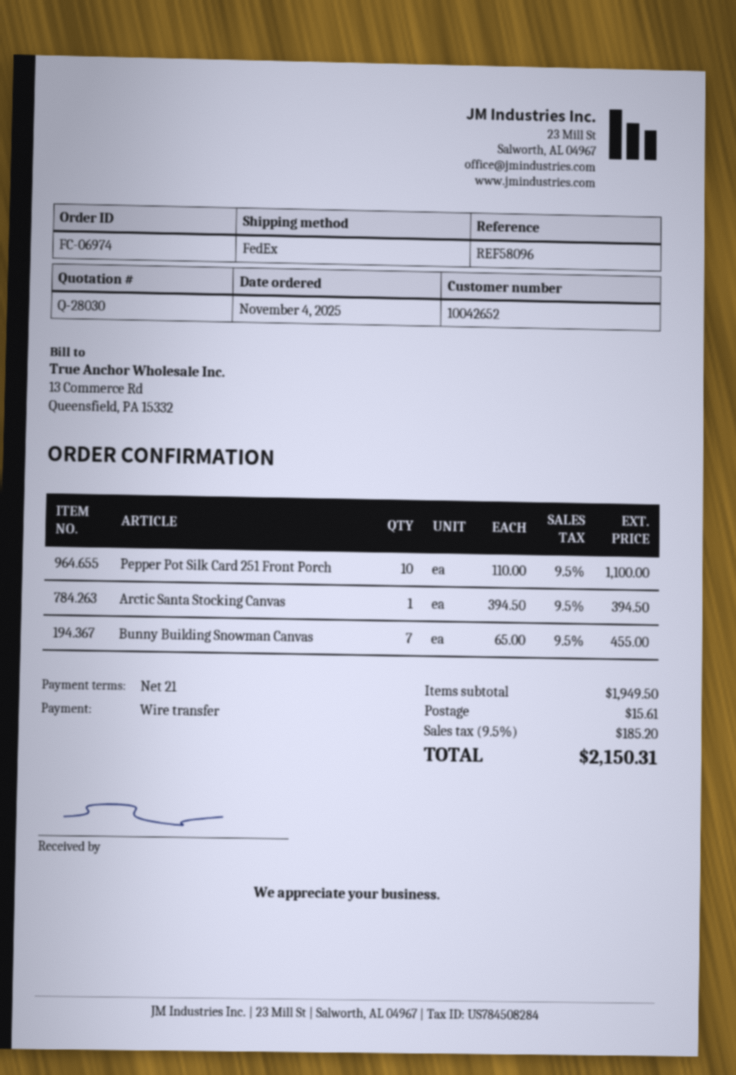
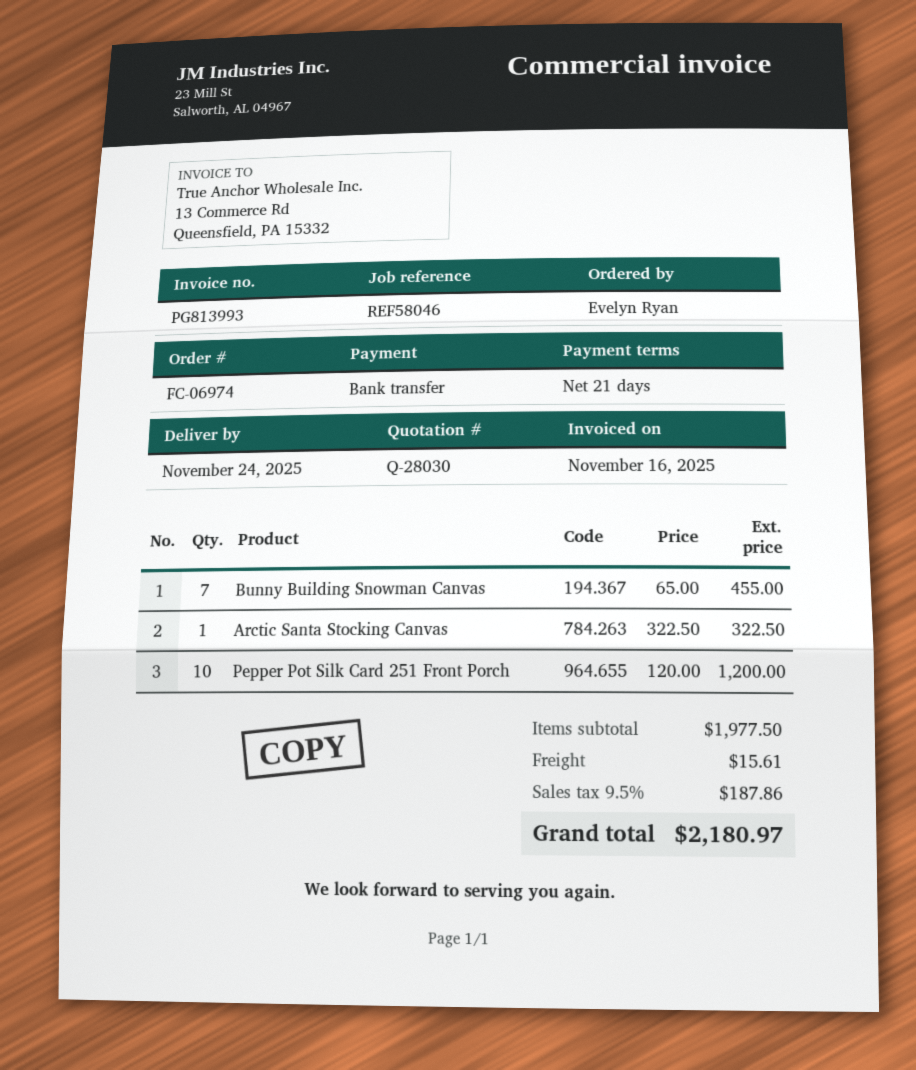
reference: REF58096 -> REF58046
Pepper Pot Silk Card 251 Front Porch: 10 x 110.00 = 1100.00 -> 10 x 120.00 = 1200.00
Arctic Santa Stocking Canvas: 1 x 394.50 = 394.50 -> 1 x 322.50 = 322.50
subtotal: 1949.50 -> 1977.50
tax: 9.5% = 185.20 -> 9.5% = 187.86
total: 2150.31 -> 2180.97

